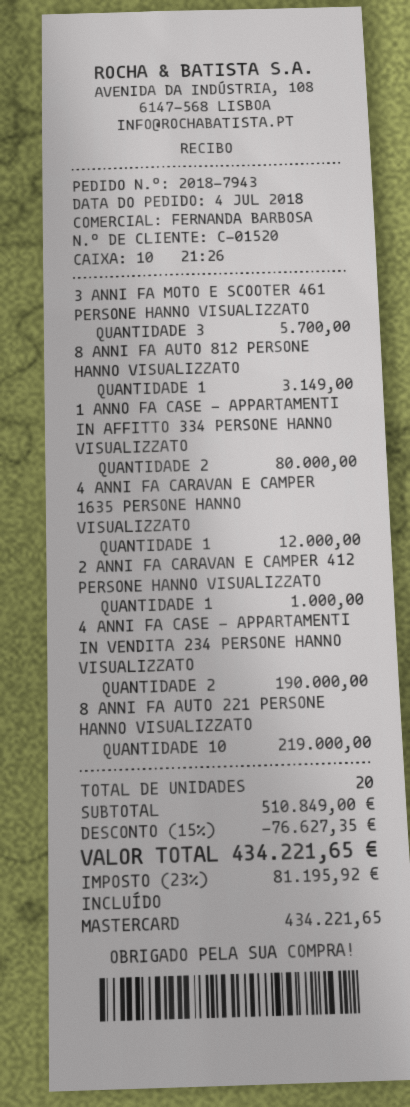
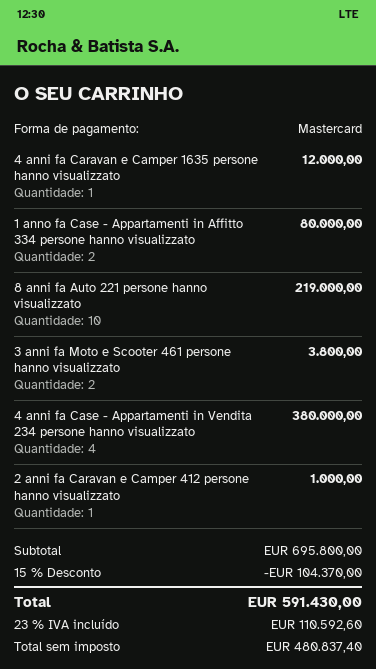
3 ANNI FA MOTO E SCOOTER 461 PERSONE HANNO VISUALIZZATO: 3 for 5700.00 -> 2 for 3800.00
8 ANNI FA AUTO 812 PERSONE HANNO VISUALIZZATO: 1 for 3149.00 -> none
4 ANNI FA CASE - APPARTAMENTI IN VENDITA 234 PERSONE HANNO VISUALIZZATO: 2 for 190000.00 -> 4 for 380000.00
subtotal: 510849.00 -> 695800.00
discount: 15% = 76627.35 -> 15% = 104370.00
tax: 23% = 81195.92 -> 23% = 110592.60
total: 434221.65 -> 591430.00

